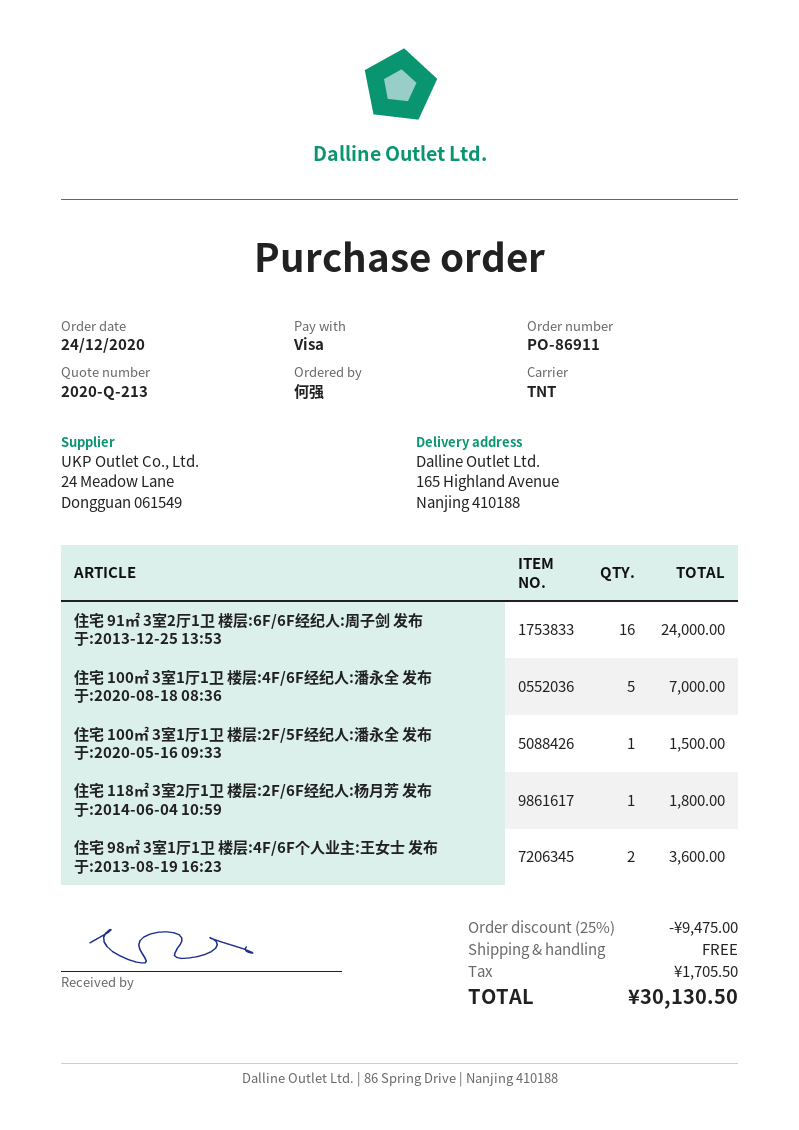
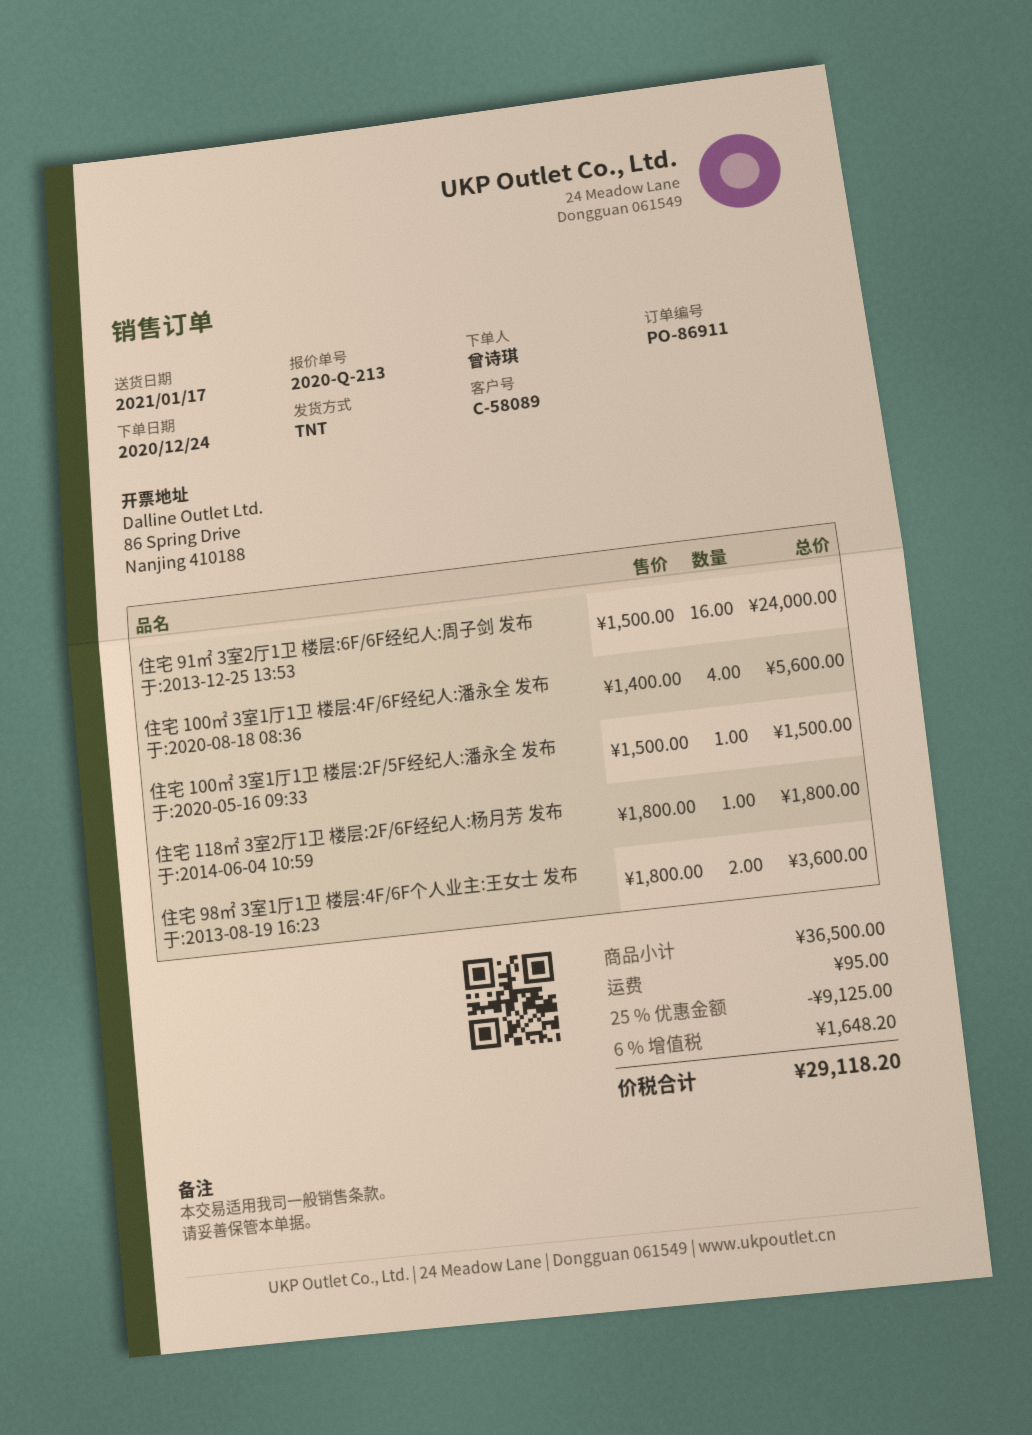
ordered by: 何强 -> 曾诗琪
住宅 100㎡ 3室1厅1卫 楼层:4F/6F经纪人:潘永全 发布于:2020-08-18 08:36: 5 for 7000.00 -> 4 for 5600.00
discount: 25% = 9475.00 -> 25% = 9125.00
shipping: 0.00 -> 95.00
tax: 1705.50 -> 1648.20
total: 30130.50 -> 29118.20

